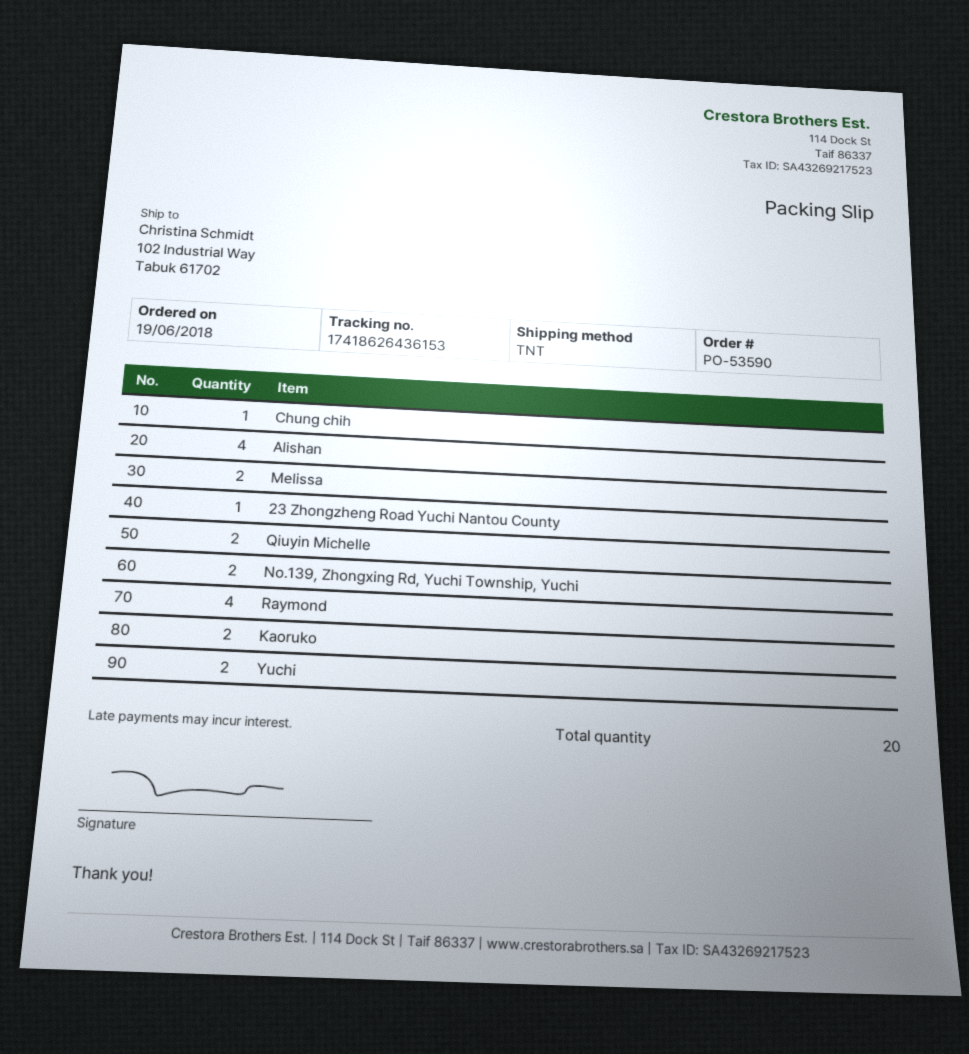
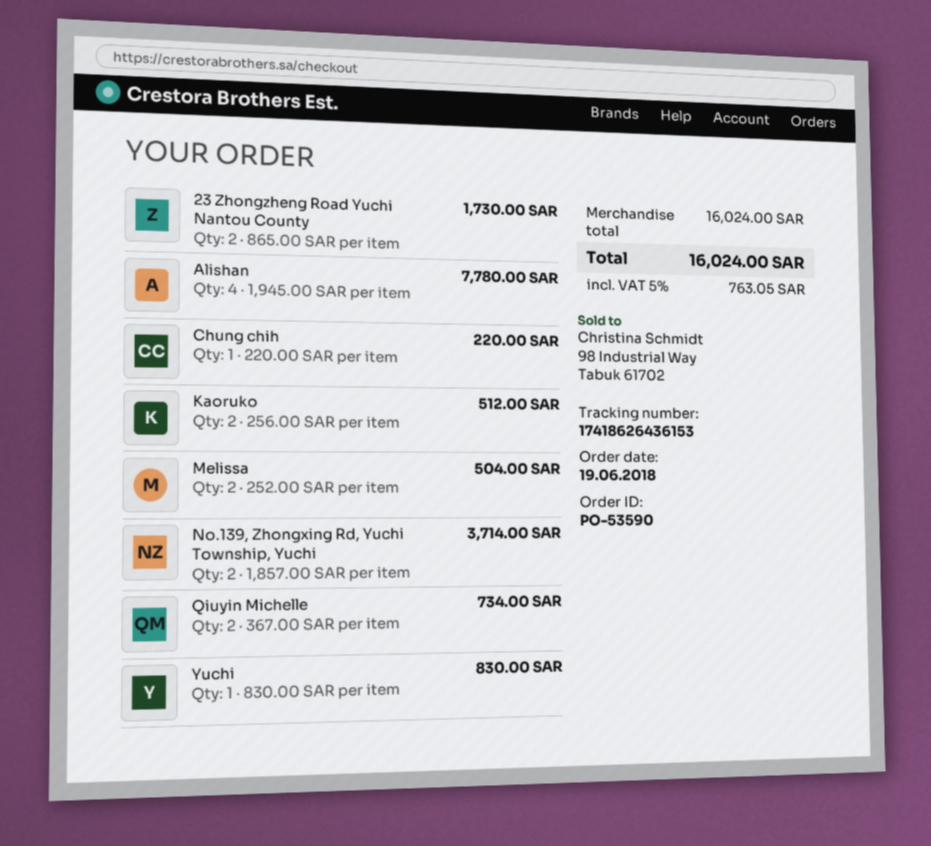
23 Zhongzheng Road Yuchi Nantou County: 1 -> 2
Raymond: 4 -> none
Yuchi: 2 -> 1

